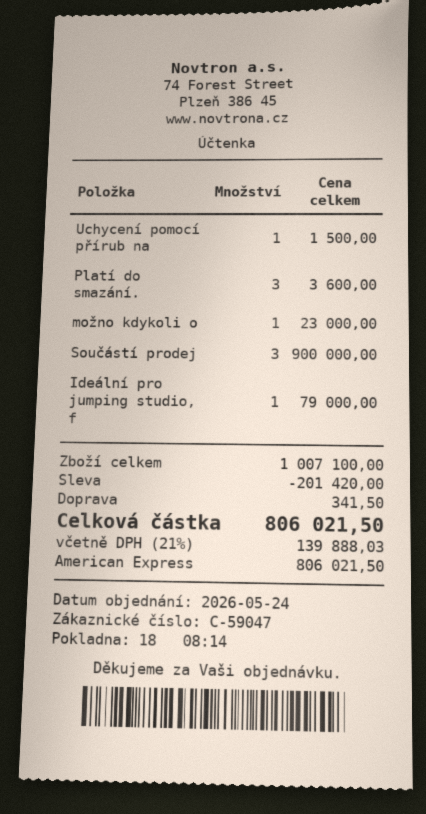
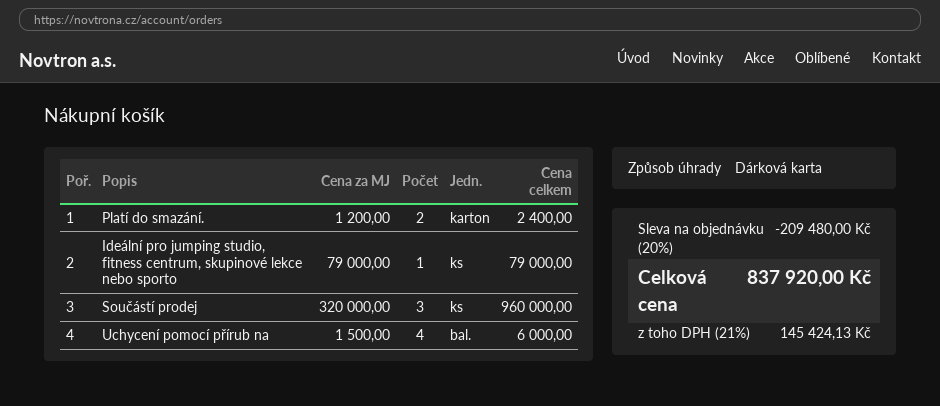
payment method: American Express -> gift card
Uchycení pomocí přírub na: 1 for 1500.00 -> 4 for 6000.00
Platí do smazání.: 3 for 3600.00 -> 2 for 2400.00
možno kdykoli o: 1 for 23000.00 -> none
Součástí prodej: 3 for 900000.00 -> 3 for 960000.00
discount: 201420.00 -> 209480.00
shipping: 341.50 -> none
tax: 21% = 139888.03 -> 21% = 145424.13
total: 806021.50 -> 837920.00

